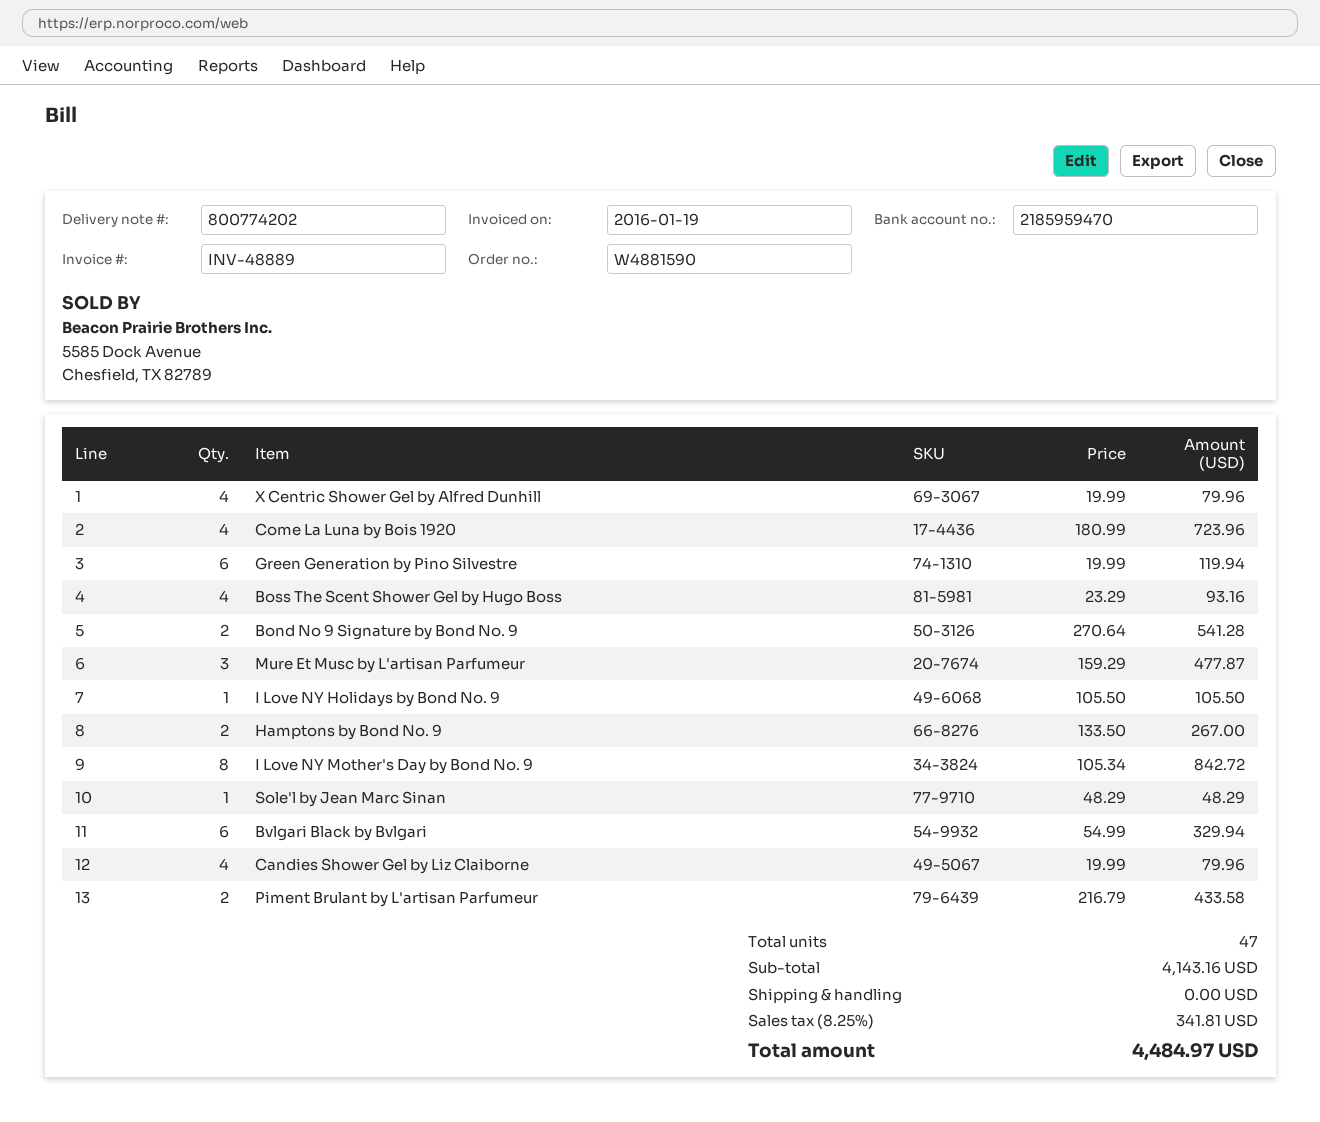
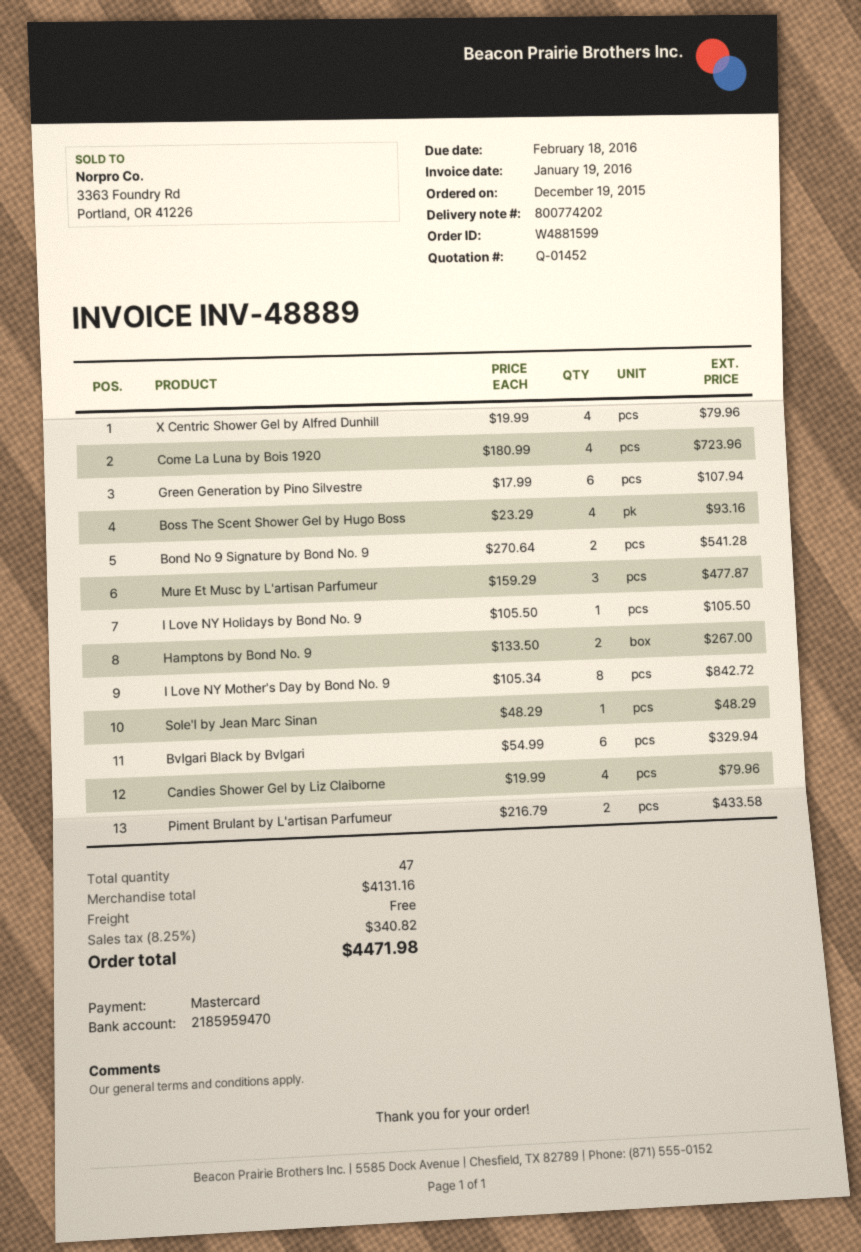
order number: W4881590 -> W4881599
Green Generation by Pino Silvestre: 6 x 19.99 = 119.94 -> 6 x 17.99 = 107.94
subtotal: 4143.16 -> 4131.16
tax: 8.25% = 341.81 -> 8.25% = 340.82
total: 4484.97 -> 4471.98

